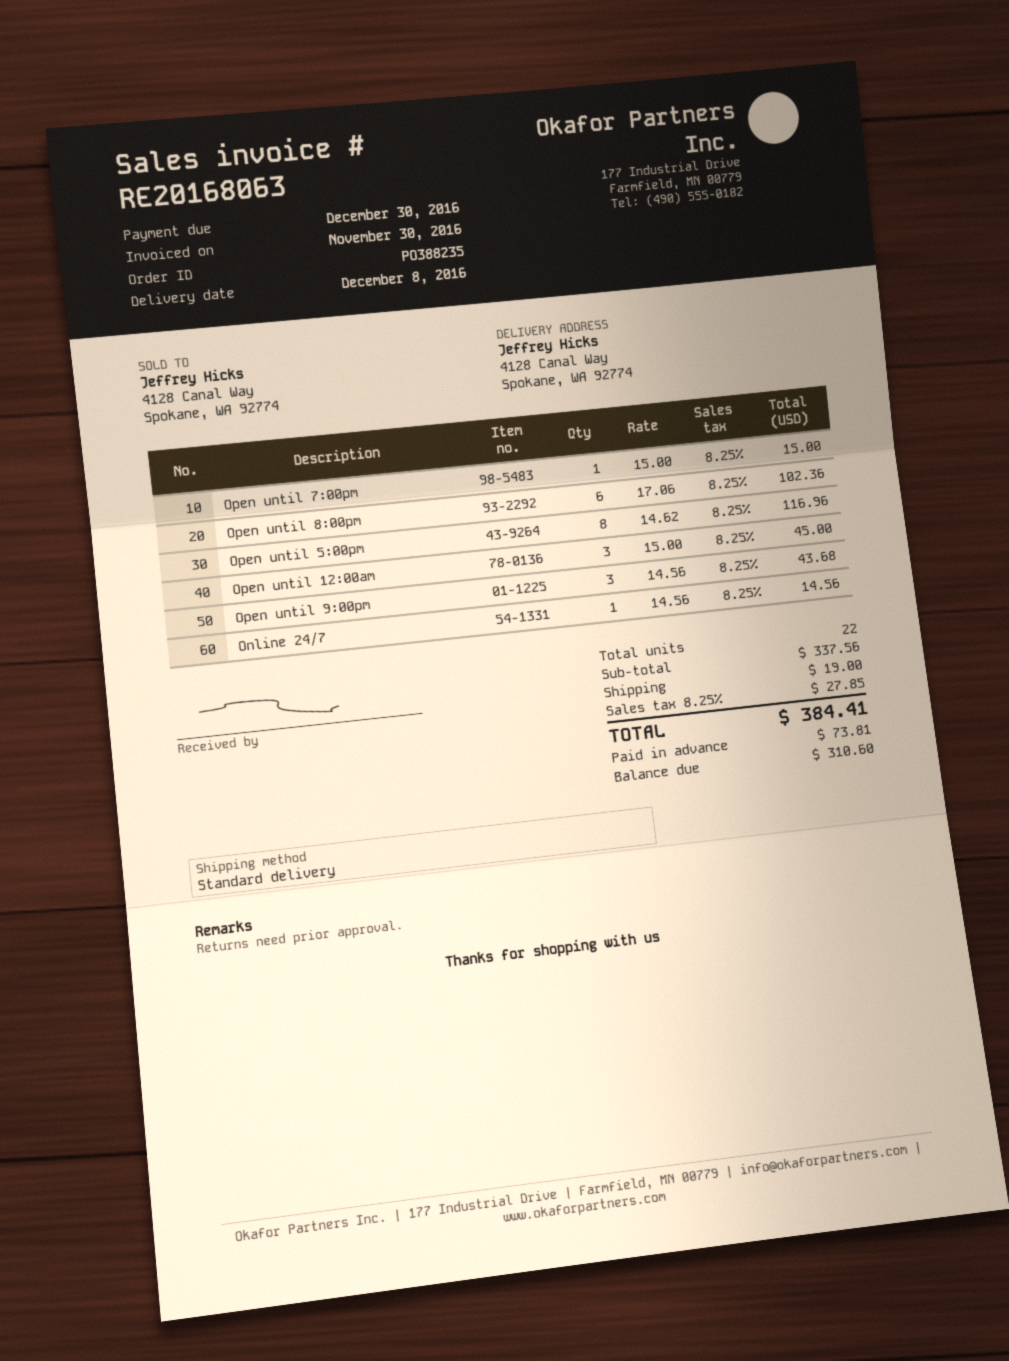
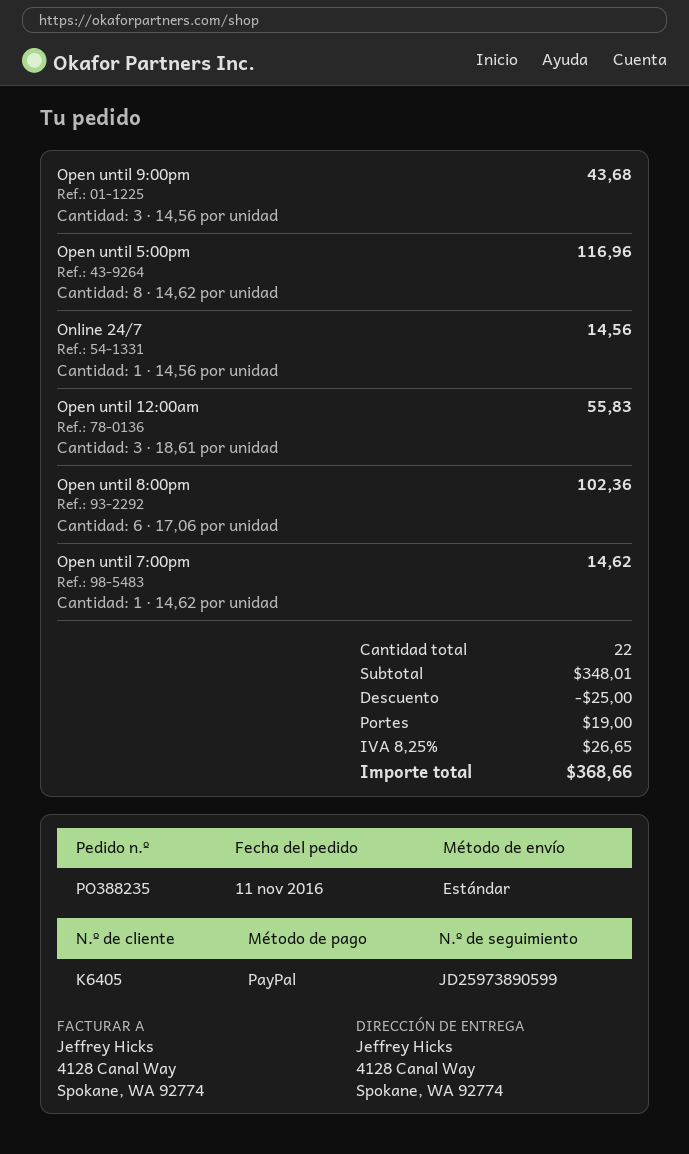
Open until 7:00pm: 1 x 15.00 = 15.00 -> 1 x 14.62 = 14.62
Open until 12:00am: 3 x 15.00 = 45.00 -> 3 x 18.61 = 55.83
subtotal: 337.56 -> 348.01
discount: none -> 25.00
tax: 8.25% = 27.85 -> 8.25% = 26.65
total: 384.41 -> 368.66

